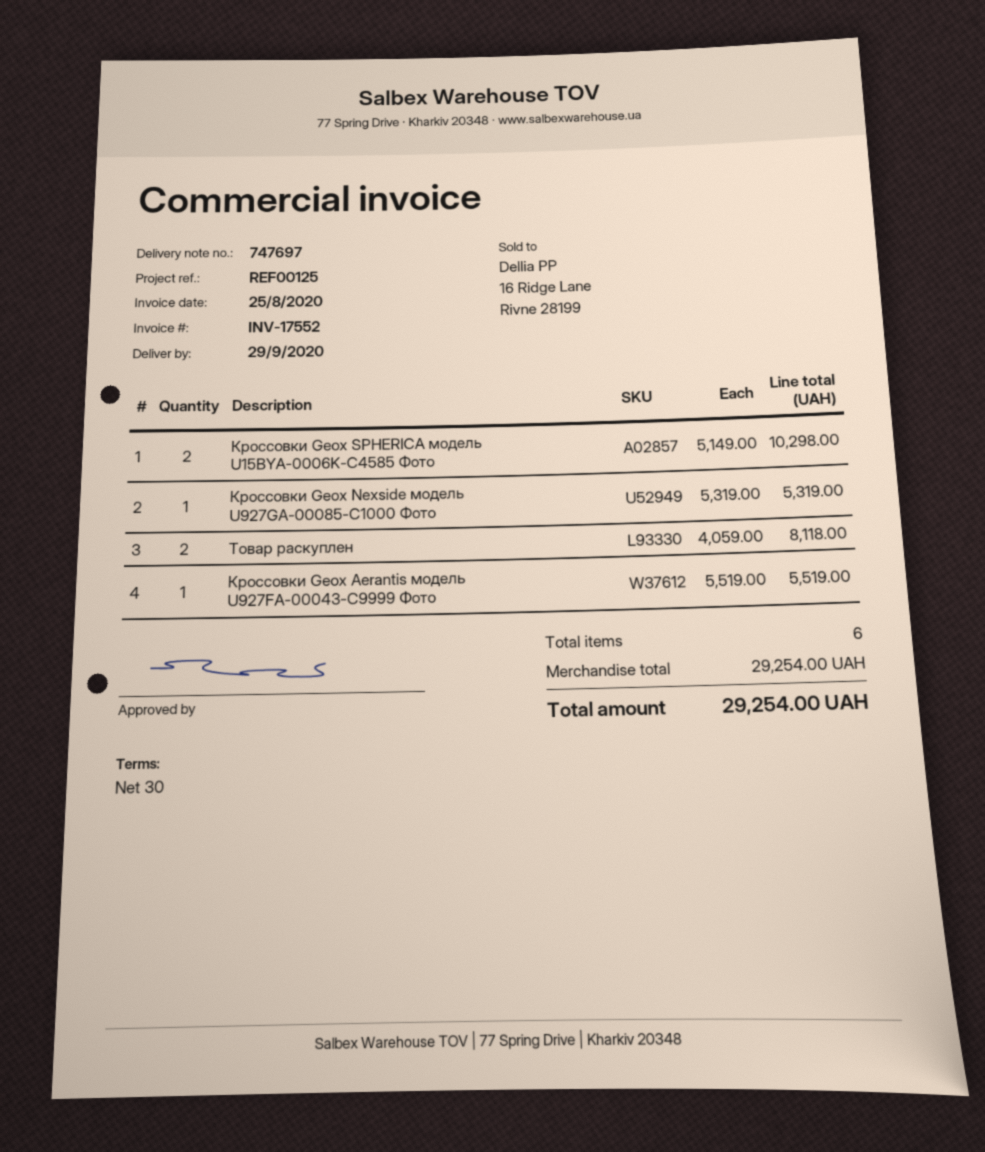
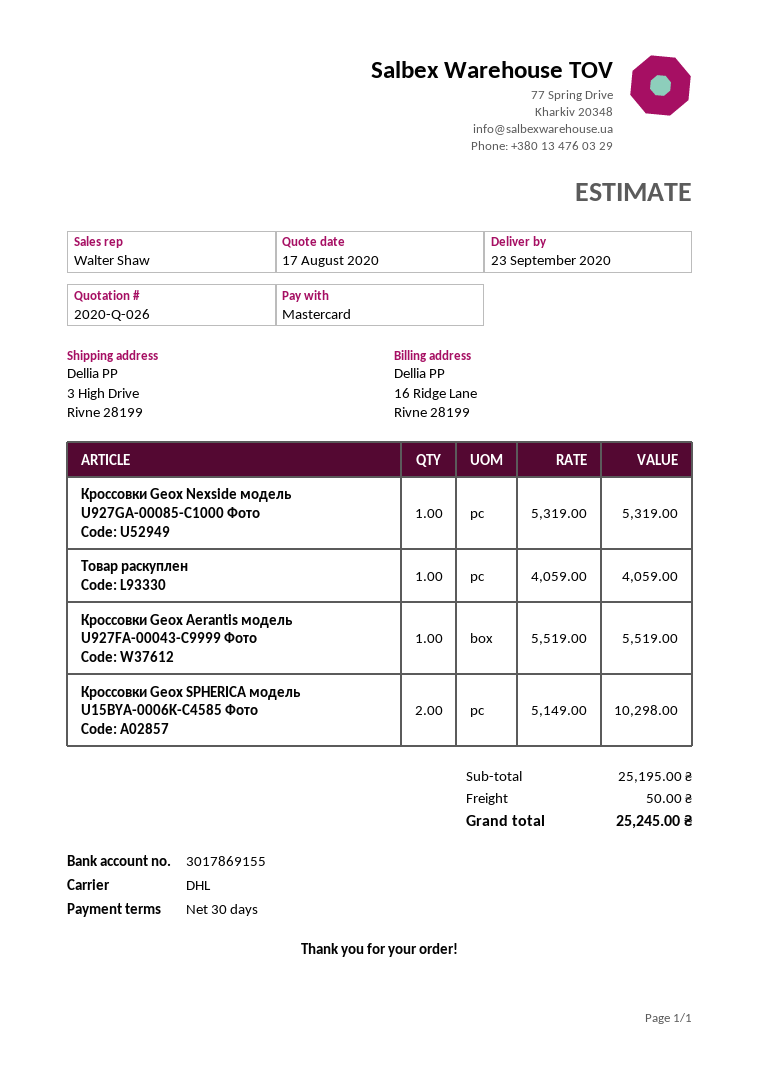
delivery date: 2020-09-29 -> 2020-09-23
Товар раскуплен: 2 x 4059.00 = 8118.00 -> 1 x 4059.00 = 4059.00
subtotal: 29254.00 -> 25195.00
shipping: none -> 50.00
total: 29254.00 -> 25245.00

